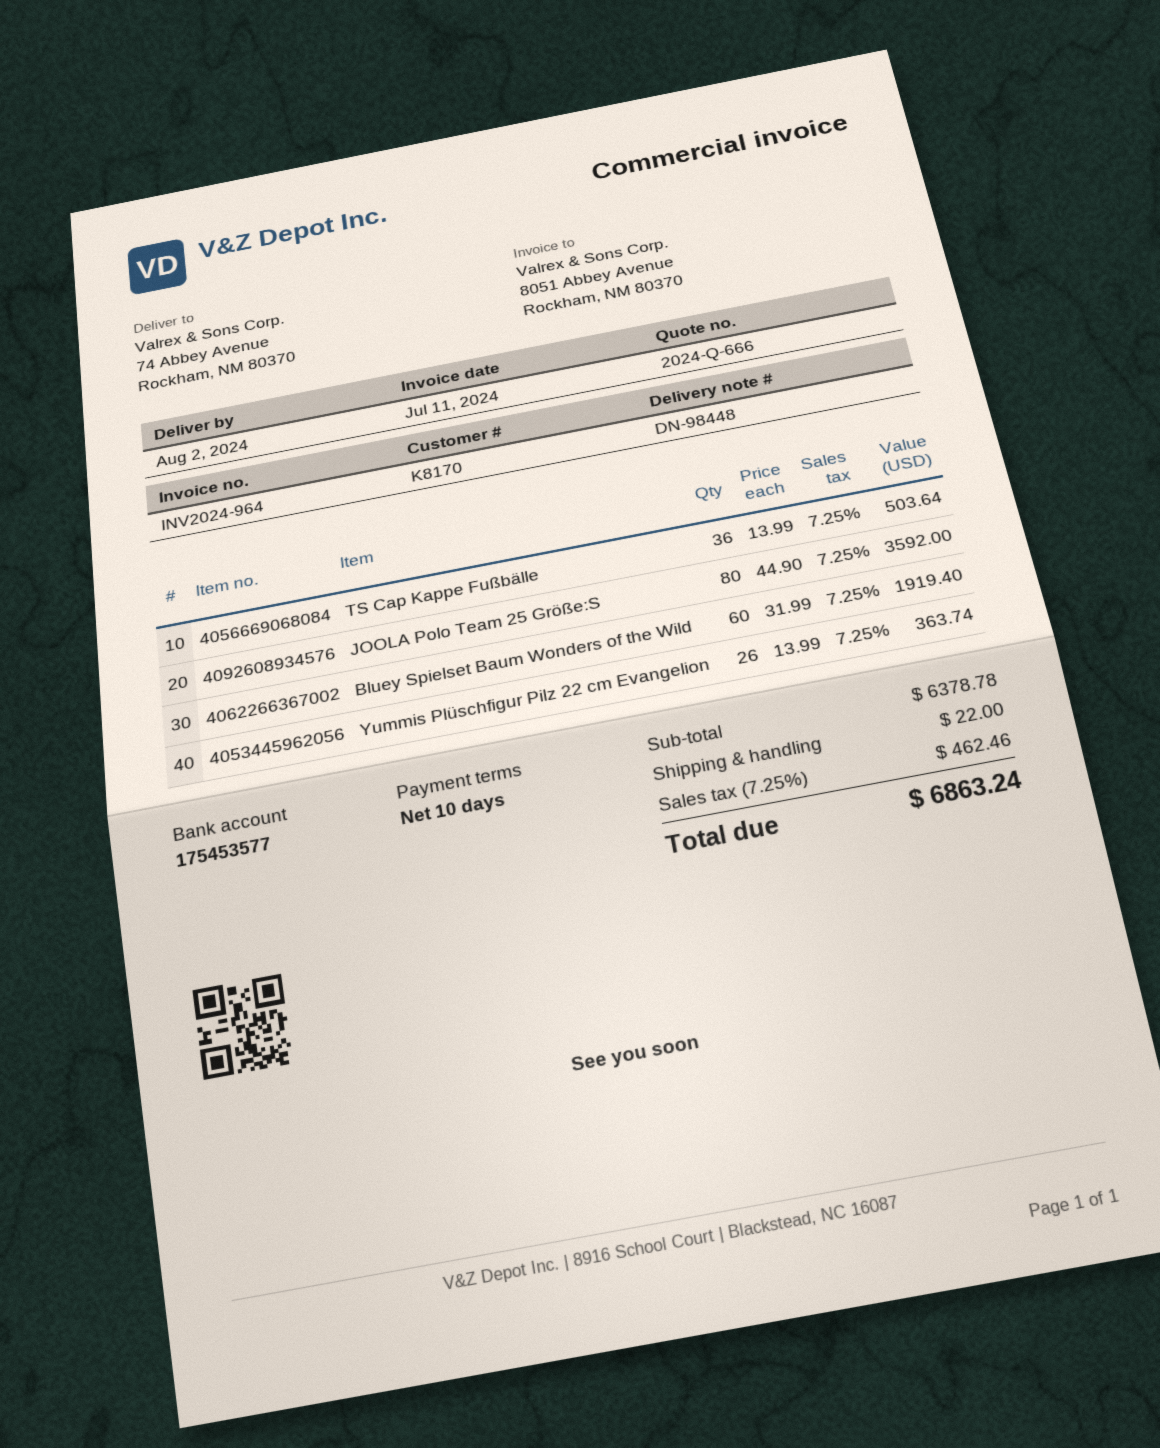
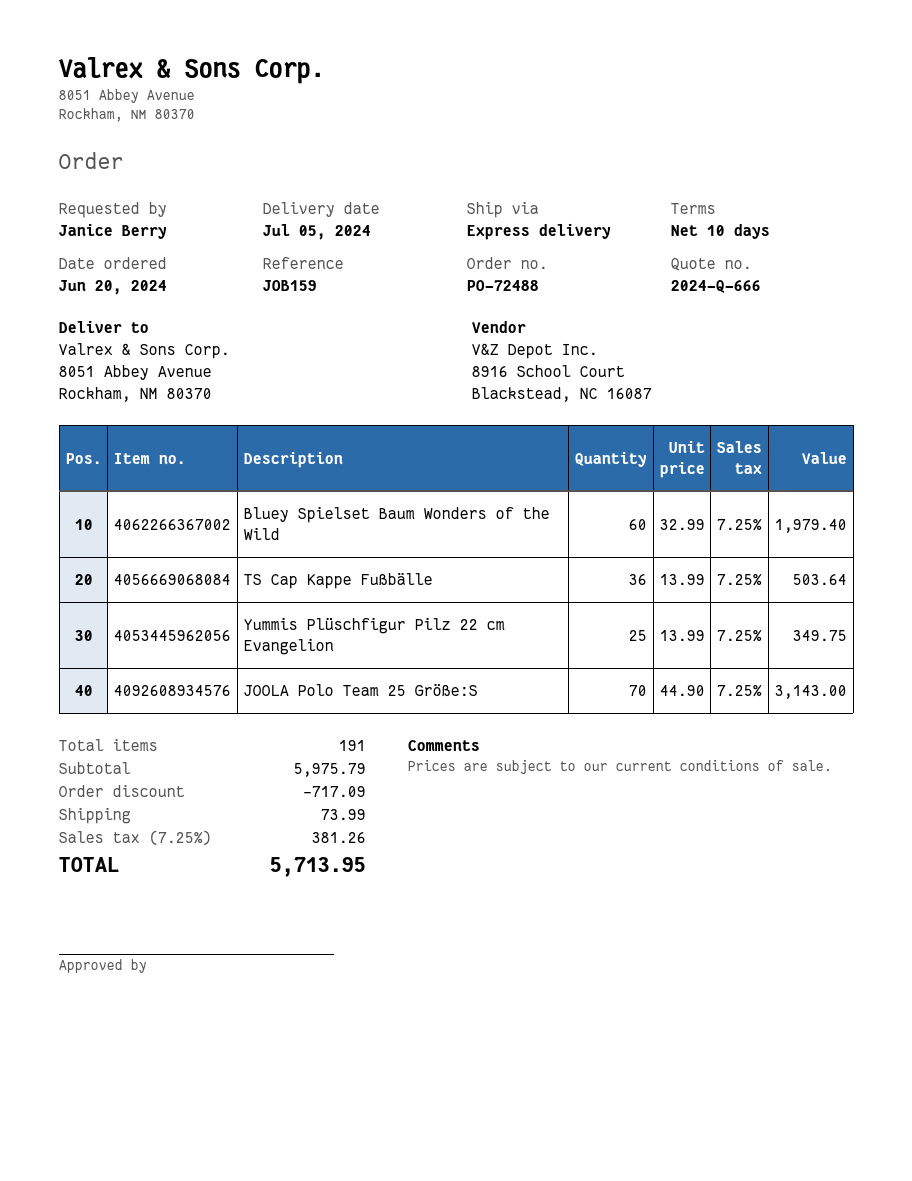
delivery date: 2024-08-02 -> 2024-07-05
ship to: 74 Abbey Avenue, Rockham, NM 80370 -> 8051 Abbey Avenue, Rockham, NM 80370
JOOLA Polo Team 25 Größe:S: 80 x 44.90 = 3592.00 -> 70 x 44.90 = 3143.00
Bluey Spielset Baum Wonders of the Wild: 60 x 31.99 = 1919.40 -> 60 x 32.99 = 1979.40
Yummis Plüschfigur Pilz 22 cm Evangelion: 26 x 13.99 = 363.74 -> 25 x 13.99 = 349.75
subtotal: 6378.78 -> 5975.79
discount: none -> 717.09
shipping: 22.00 -> 73.99
tax: 7.25% = 462.46 -> 7.25% = 381.26
total: 6863.24 -> 5713.95

